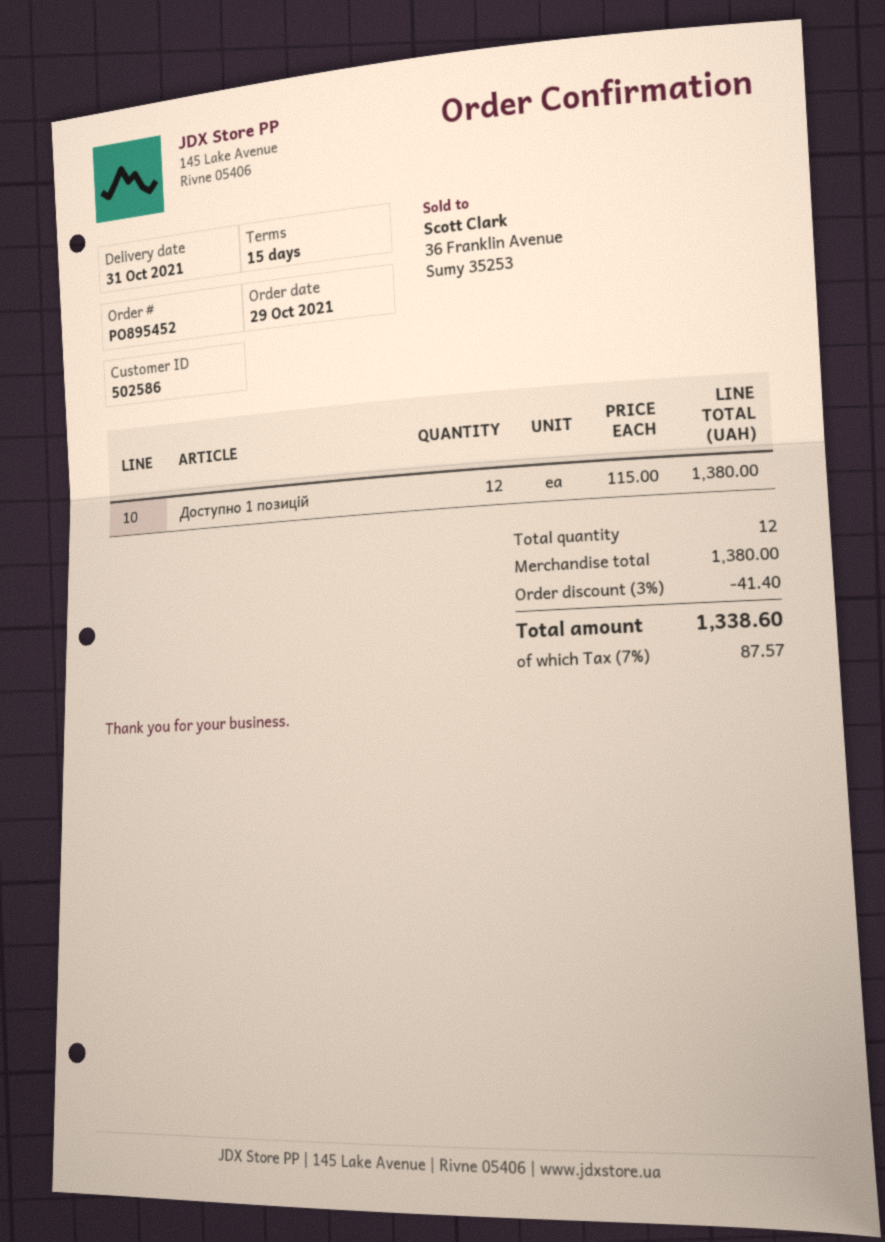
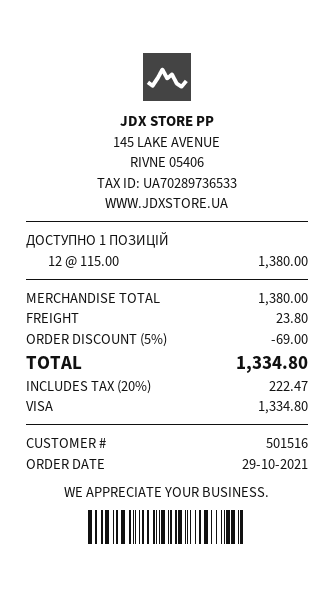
customer number: 502586 -> 501516
discount: 3% = 41.40 -> 5% = 69.00
shipping: none -> 23.80
tax: 7% = 87.57 -> 20% = 222.47
total: 1338.60 -> 1334.80

